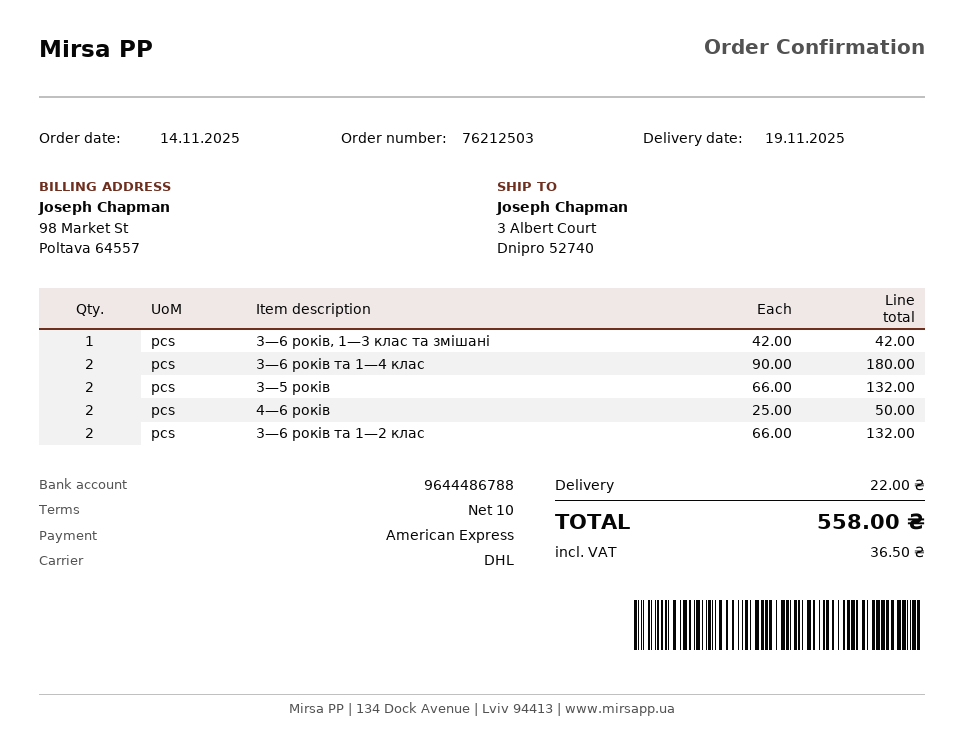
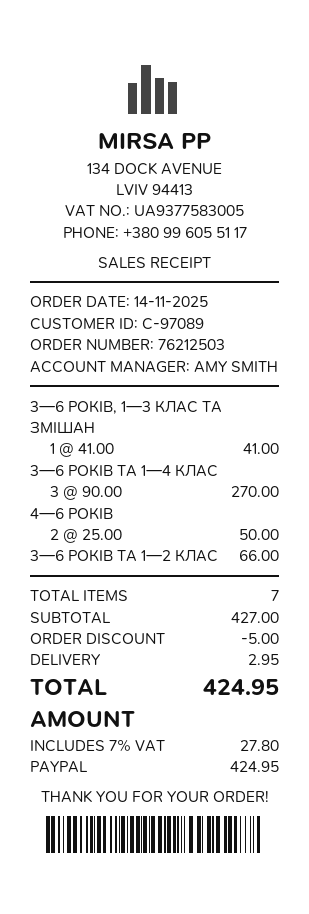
payment method: American Express -> PayPal
3—6 років, 1—3 клас та змішані: 1 x 42.00 = 42.00 -> 1 x 41.00 = 41.00
3—6 років та 1—4 клас: 2 x 90.00 = 180.00 -> 3 x 90.00 = 270.00
3—5 років: 2 x 66.00 = 132.00 -> none
3—6 років та 1—2 клас: 2 x 66.00 = 132.00 -> 1 x 66.00 = 66.00
discount: none -> 5.00
shipping: 22.00 -> 2.95
tax: 36.50 -> 27.80
total: 558.00 -> 424.95

